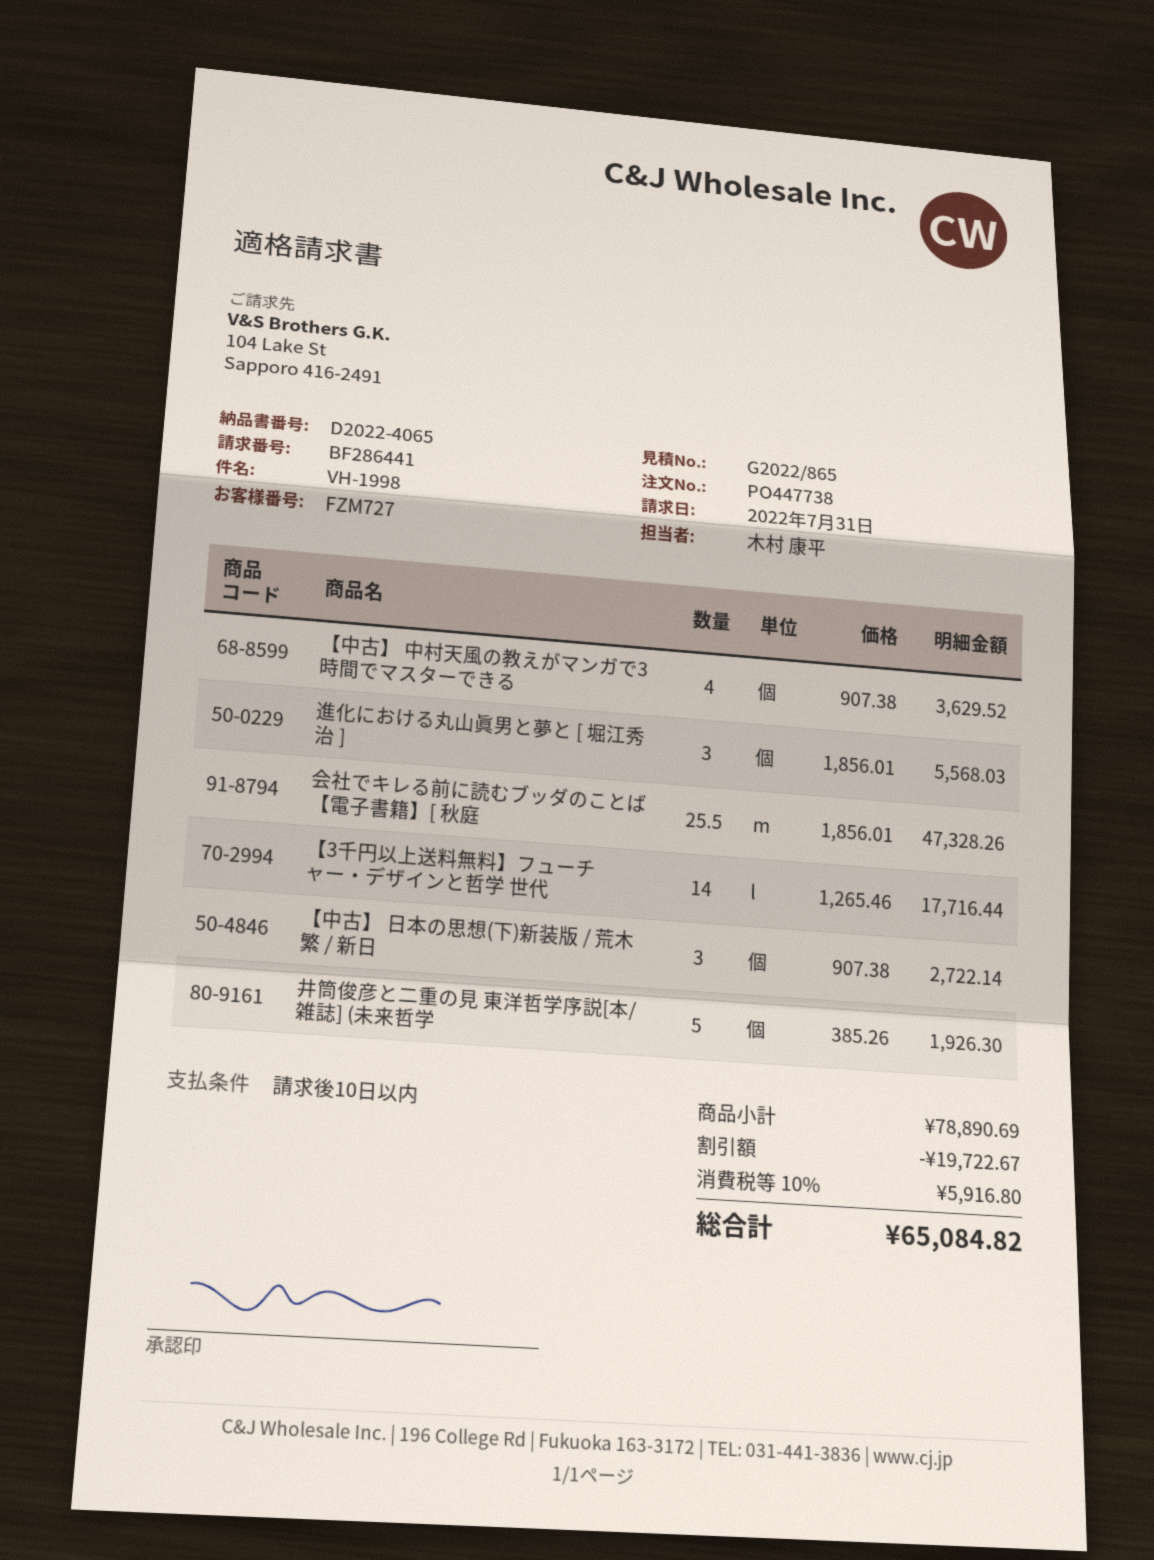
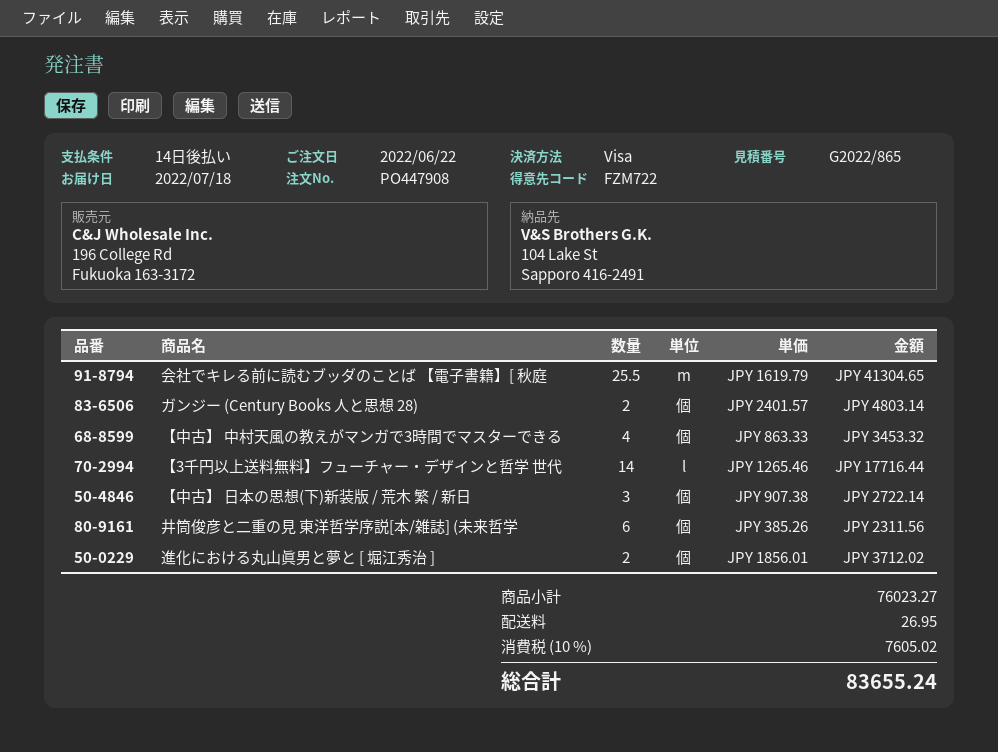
order number: PO447738 -> PO447908
payment terms: 10 days -> 14 days
customer number: FZM727 -> FZM722
【中古】 中村天風の教えがマンガで3時間でマスターできる: 4 x 907.38 = 3629.52 -> 4 x 863.33 = 3453.32
進化における丸山眞男と夢と [ 堀江秀治 ]: 3 x 1856.01 = 5568.03 -> 2 x 1856.01 = 3712.02
会社でキレる前に読むブッダのことば 【電子書籍】[ 秋庭: 25.5 x 1856.01 = 47328.26 -> 25.5 x 1619.79 = 41304.65
井筒俊彦と二重の見 東洋哲学序説[本/雑誌] (未来哲学: 5 x 385.26 = 1926.30 -> 6 x 385.26 = 2311.56
ガンジー (Century Books 人と思想 28): none -> 2 x 2401.57 = 4803.14
subtotal: 78890.69 -> 76023.27
discount: 19722.67 -> none
shipping: none -> 26.95
tax: 10% = 5916.80 -> 10% = 7605.02
total: 65084.82 -> 83655.24

